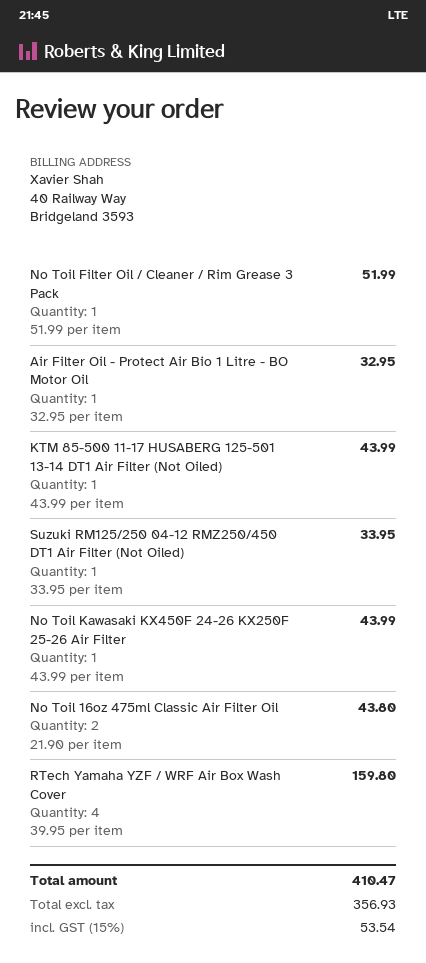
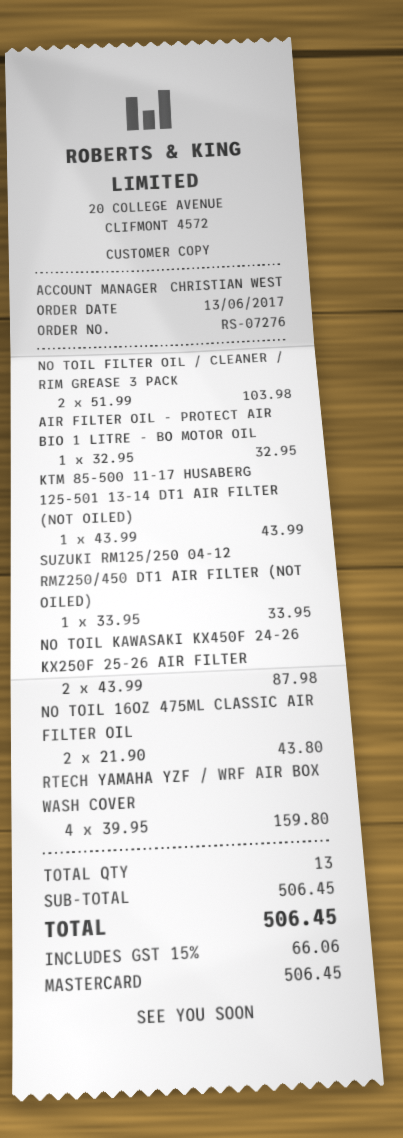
No Toil Filter Oil / Cleaner / Rim Grease 3 Pack: 1 x 51.99 = 51.99 -> 2 x 51.99 = 103.98
No Toil Kawasaki KX450F 24-26 KX250F 25-26 Air Filter: 1 x 43.99 = 43.99 -> 2 x 43.99 = 87.98
tax: 15% = 53.54 -> 15% = 66.06
total: 410.47 -> 506.45

